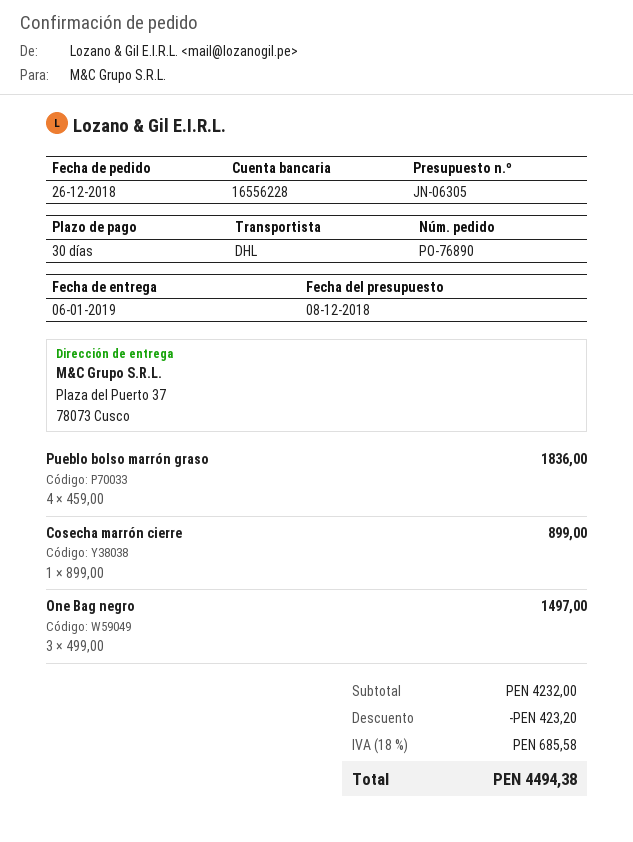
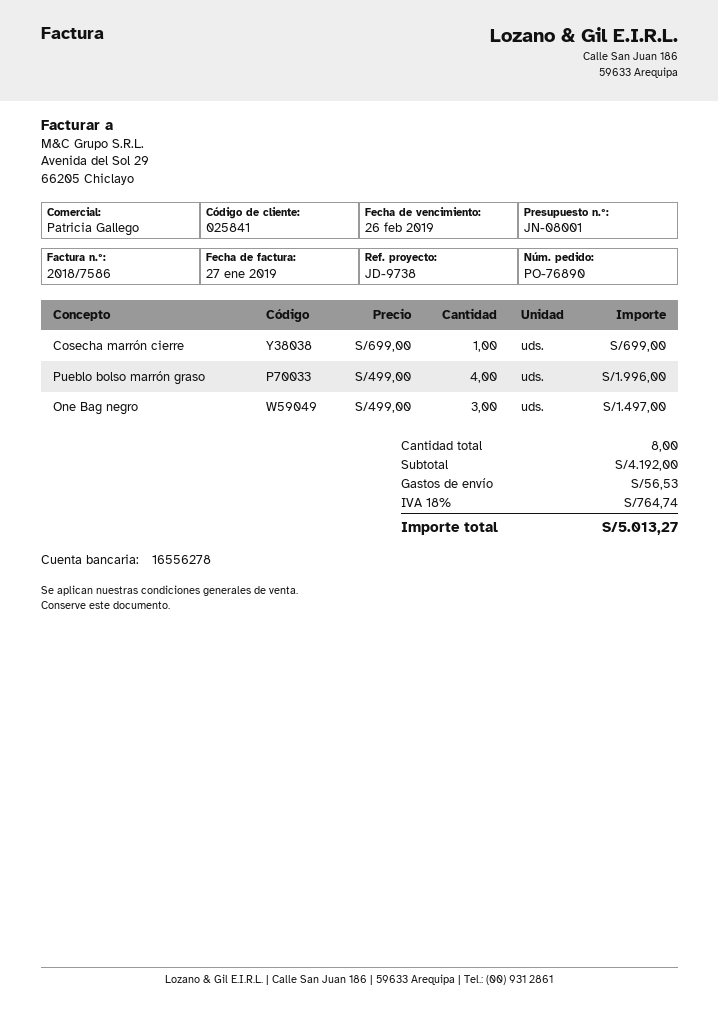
quote number: JN-06305 -> JN-08001
bank account: 16556228 -> 16556278
Pueblo bolso marrón graso: 4 x 459.00 = 1836.00 -> 4 x 499.00 = 1996.00
Cosecha marrón cierre: 1 x 899.00 = 899.00 -> 1 x 699.00 = 699.00
subtotal: 4232.00 -> 4192.00
discount: 423.20 -> none
shipping: none -> 56.53
tax: 18% = 685.58 -> 18% = 764.74
total: 4494.38 -> 5013.27

